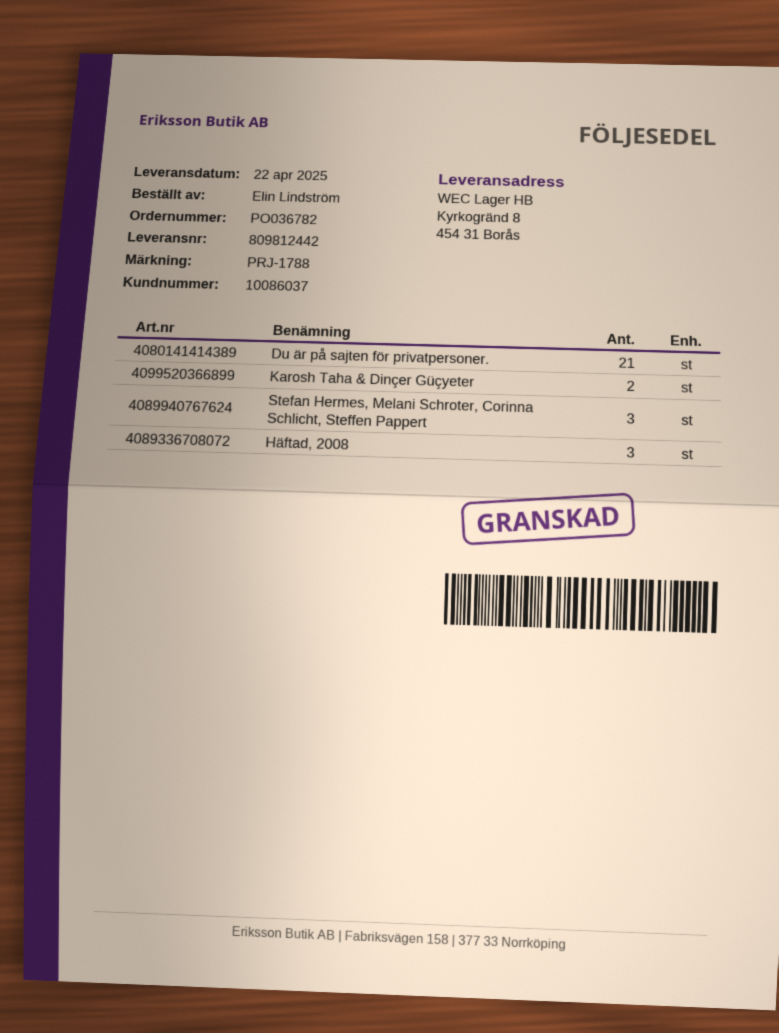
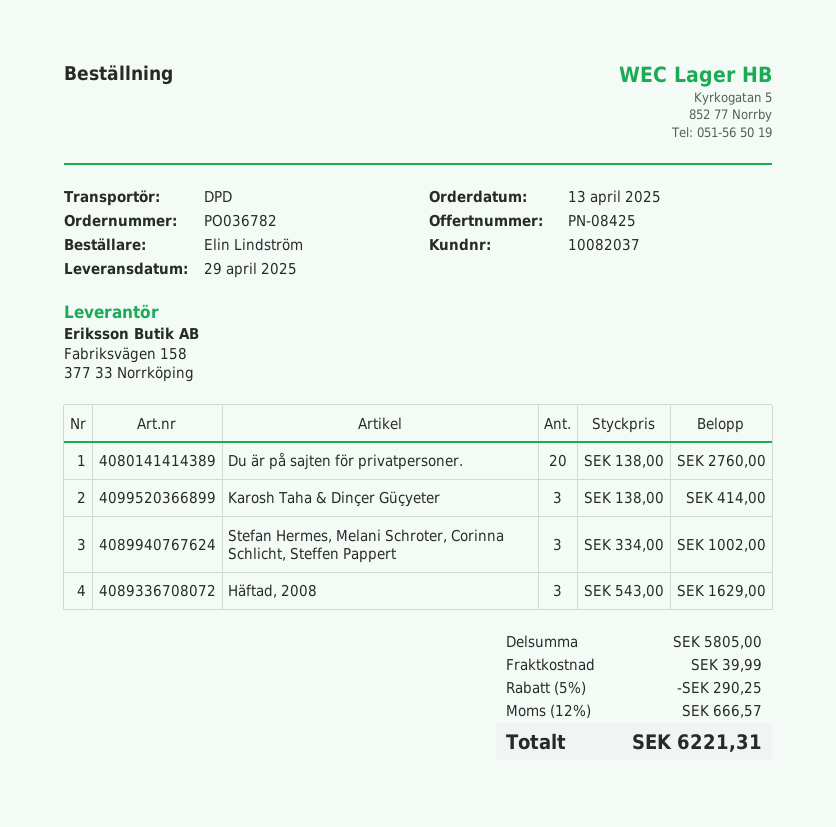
delivery date: 2025-04-22 -> 2025-04-29
customer number: 10086037 -> 10082037
Du är på sajten för privatpersoner.: 21 -> 20
Karosh Taha & Dinçer Güçyeter: 2 -> 3

